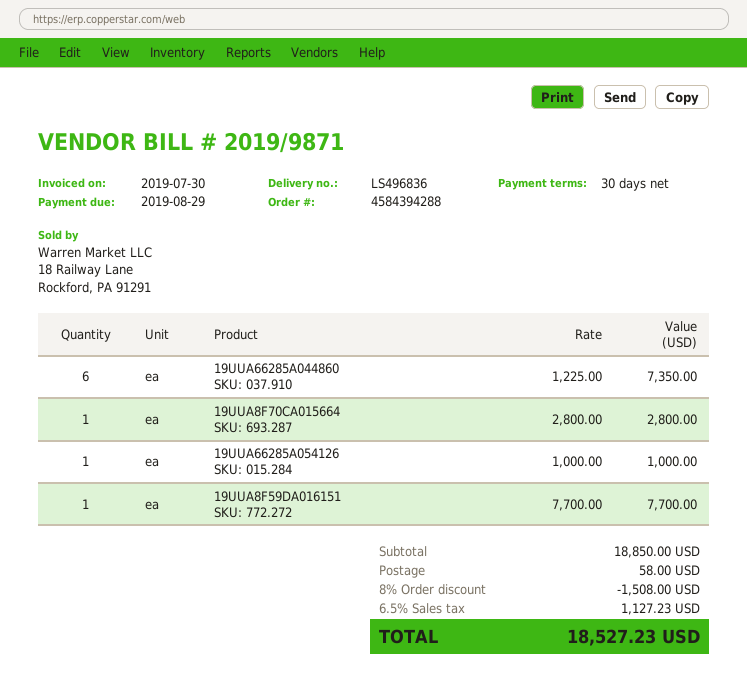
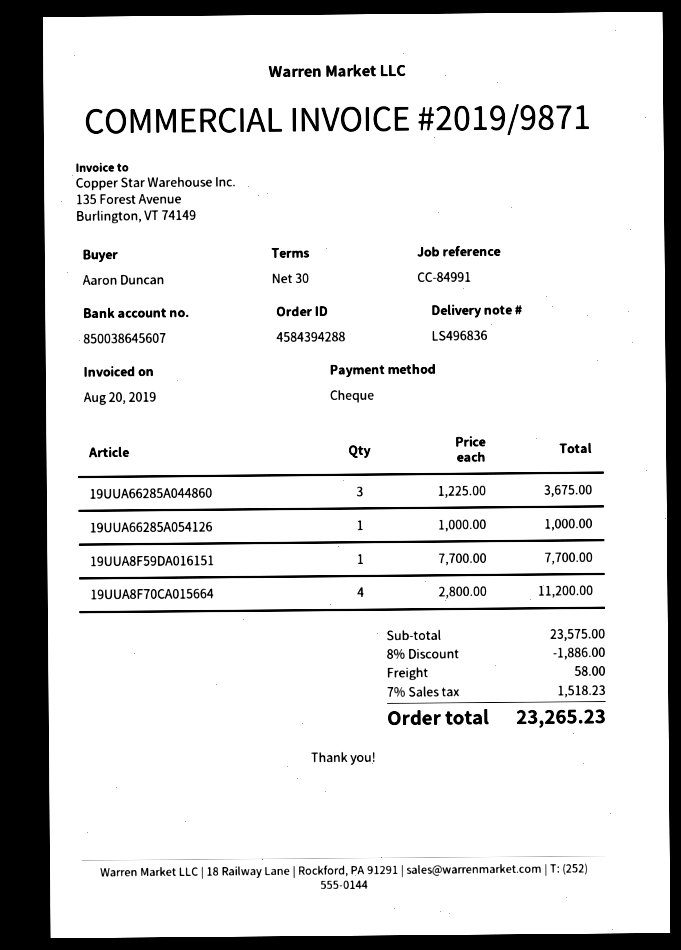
invoice date: 2019-07-30 -> 2019-08-20
19UUA66285A044860: 6 x 1225.00 = 7350.00 -> 3 x 1225.00 = 3675.00
19UUA8F70CA015664: 1 x 2800.00 = 2800.00 -> 4 x 2800.00 = 11200.00
subtotal: 18850.00 -> 23575.00
discount: 8% = 1508.00 -> 8% = 1886.00
tax: 6.5% = 1127.23 -> 7% = 1518.23
total: 18527.23 -> 23265.23

